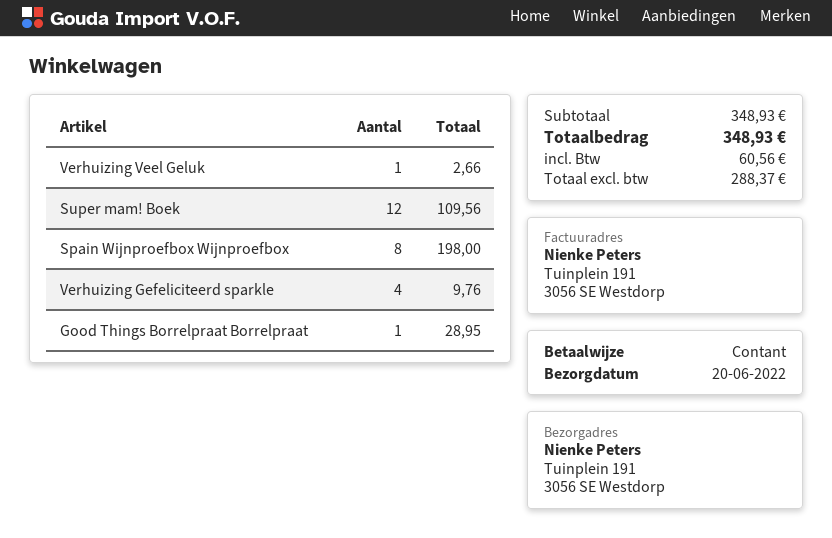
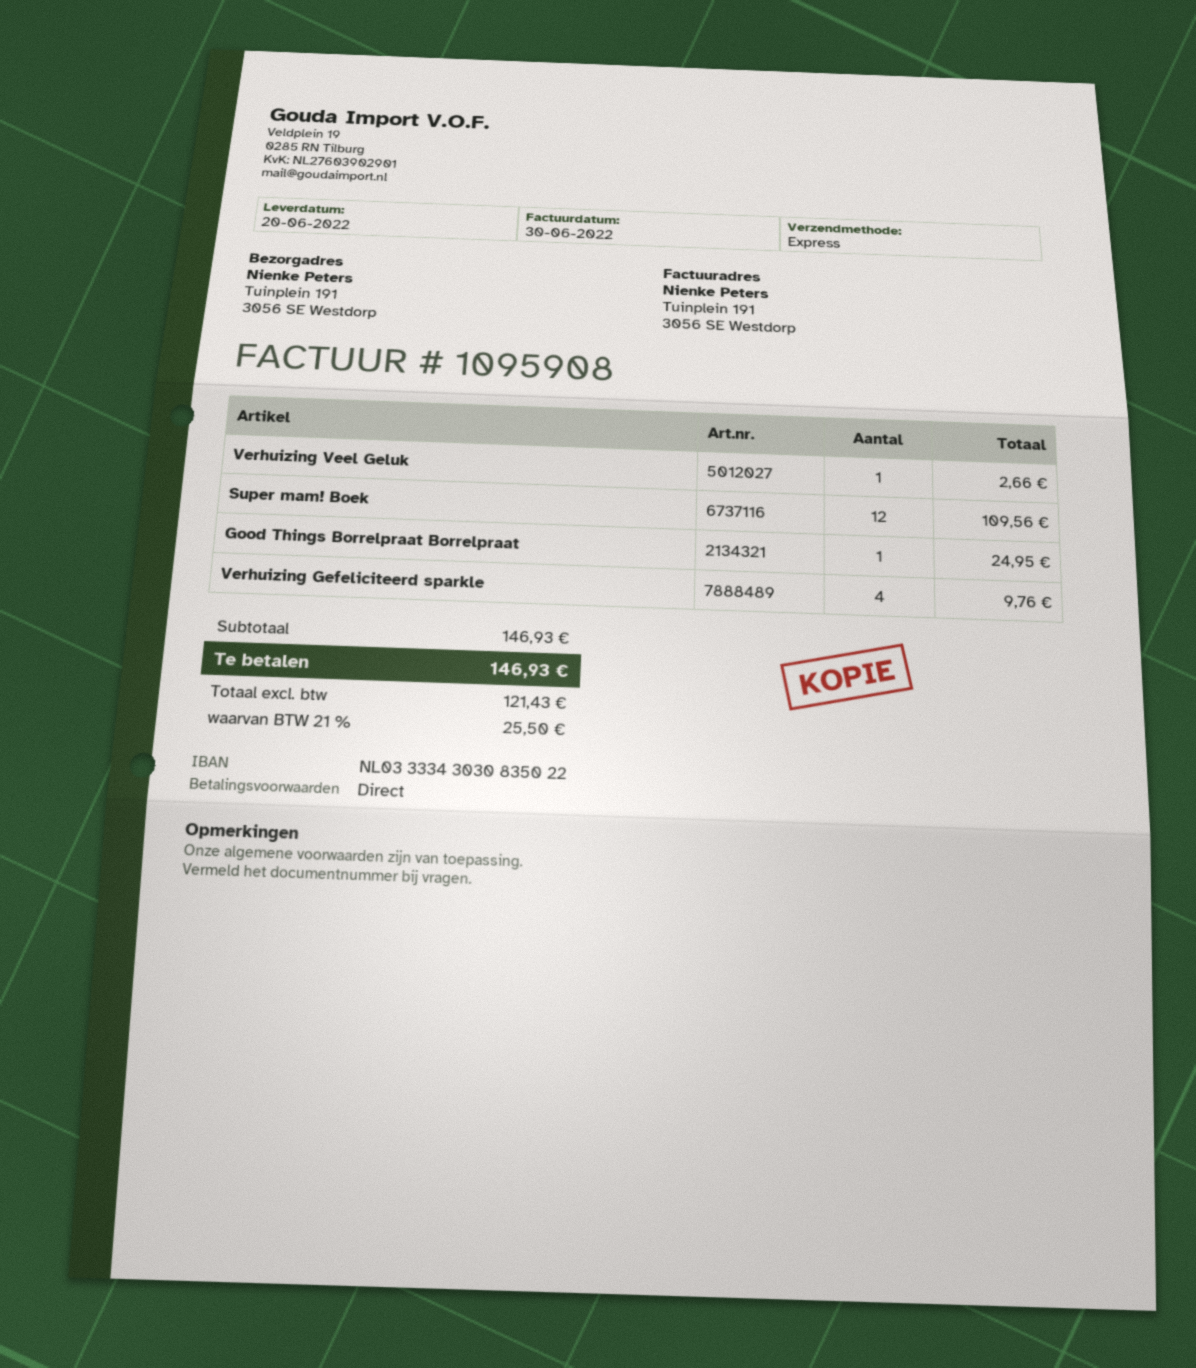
Spain Wijnproefbox Wijnproefbox: 8 for 198.00 -> none
Good Things Borrelpraat Borrelpraat: 1 for 28.95 -> 1 for 24.95
subtotal: 348.93 -> 146.93
net: 288.37 -> 121.43
tax: 60.56 -> 25.50
total: 348.93 -> 146.93

